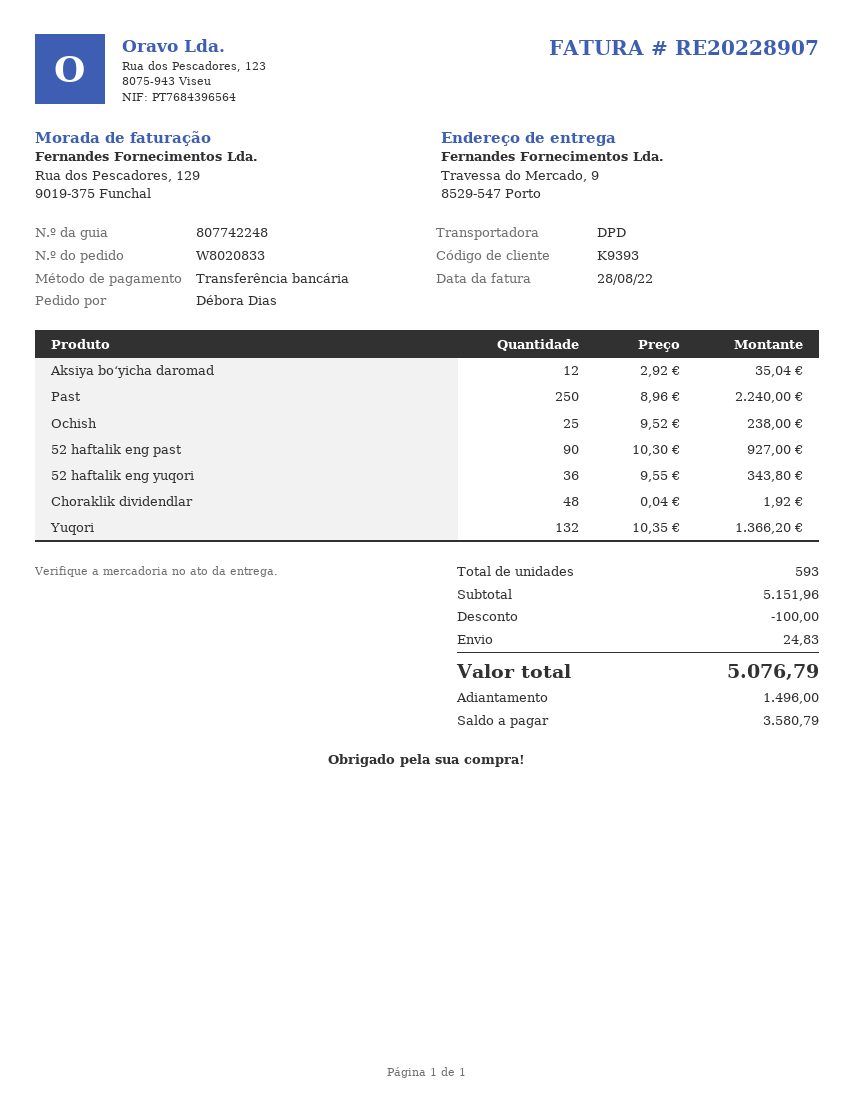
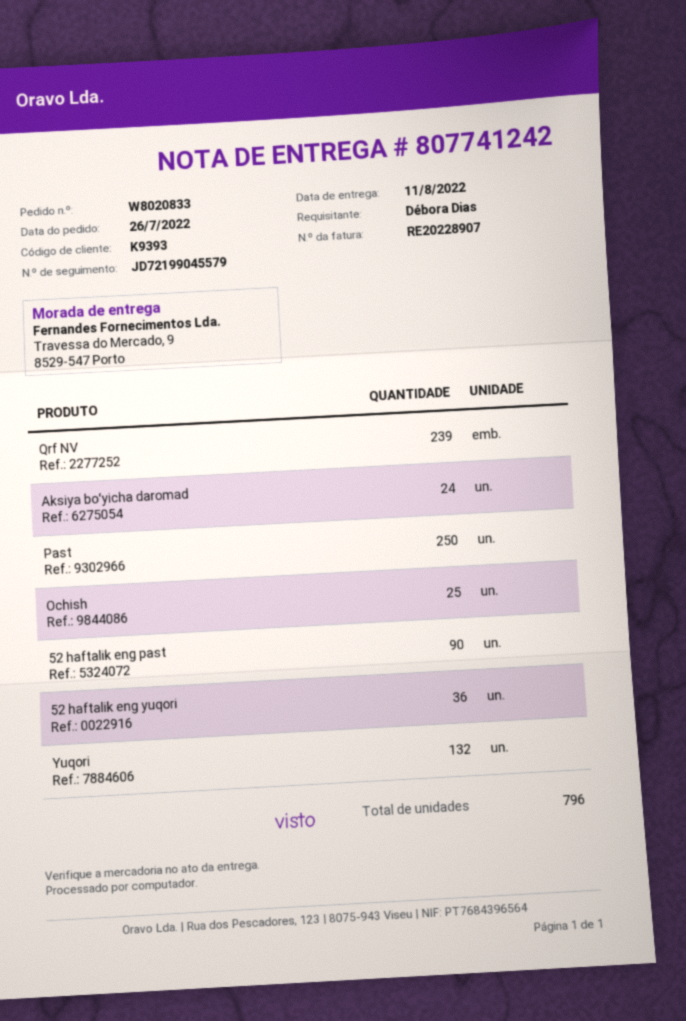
delivery note number: 807742248 -> 807741242
Aksiya boʻyicha daromad: 12 -> 24
Choraklik dividendlar: 48 -> none
Qrf NV: none -> 239
total quantity: 593 -> 796

